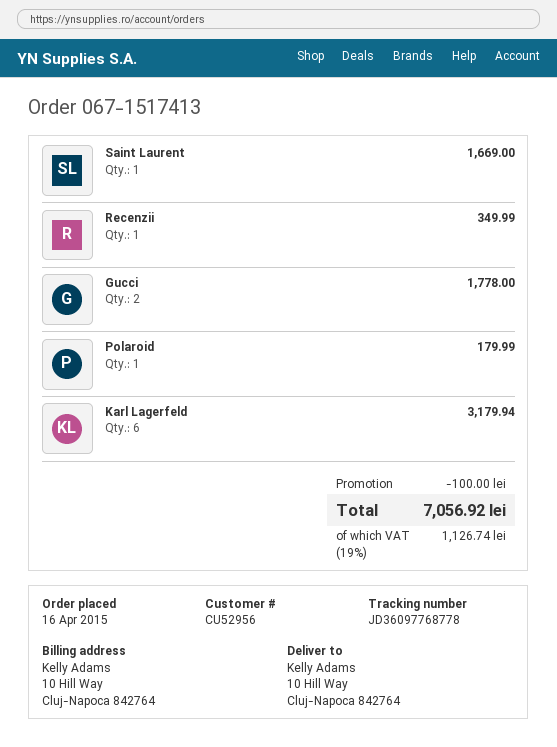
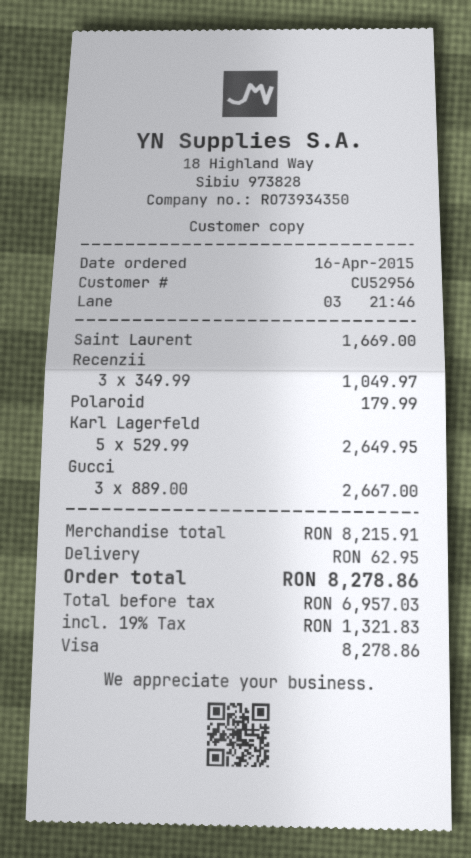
Recenzii: 1 for 349.99 -> 3 for 1049.97
Gucci: 2 for 1778.00 -> 3 for 2667.00
Karl Lagerfeld: 6 for 3179.94 -> 5 for 2649.95
discount: 100.00 -> none
shipping: none -> 62.95
tax: 19% = 1126.74 -> 19% = 1321.83
total: 7056.92 -> 8278.86

